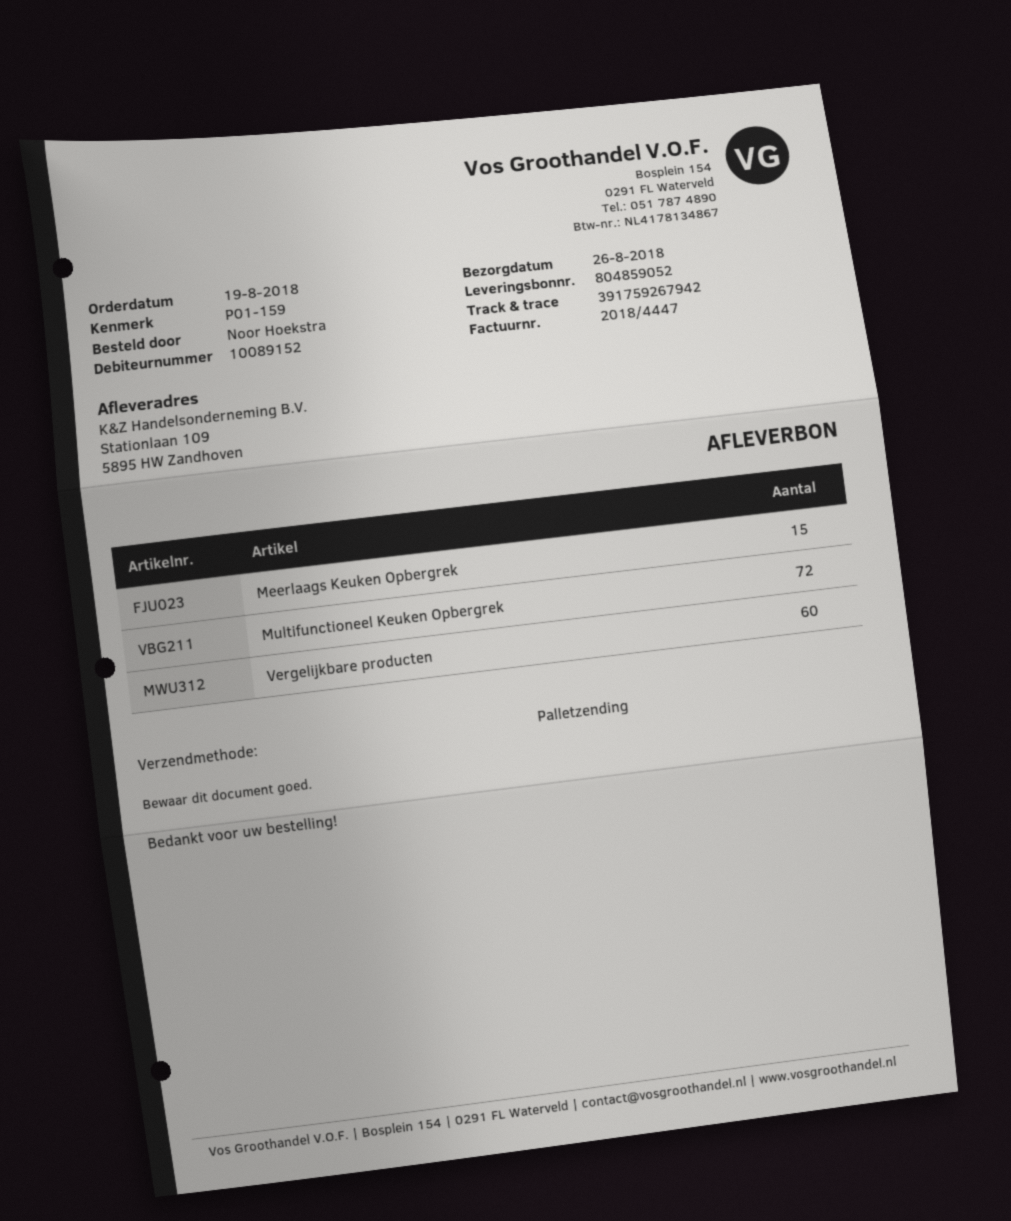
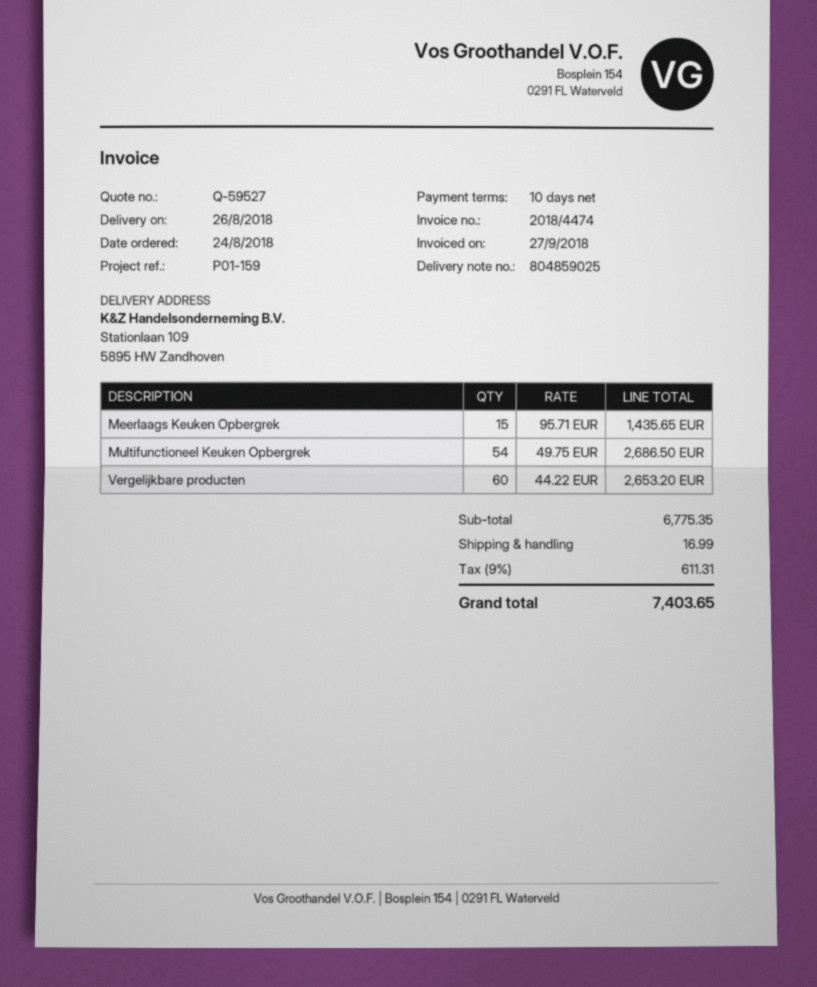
order date: 2018-08-19 -> 2018-08-24
delivery note number: 804859052 -> 804859025
invoice number: 2018/4447 -> 2018/4474
Multifunctioneel Keuken Opbergrek: 72 -> 54

